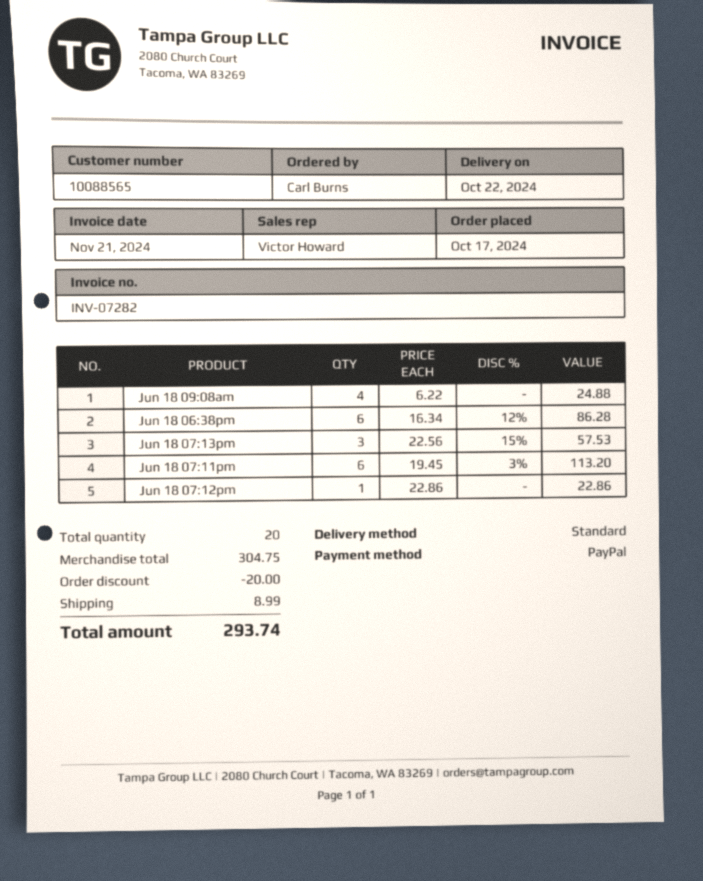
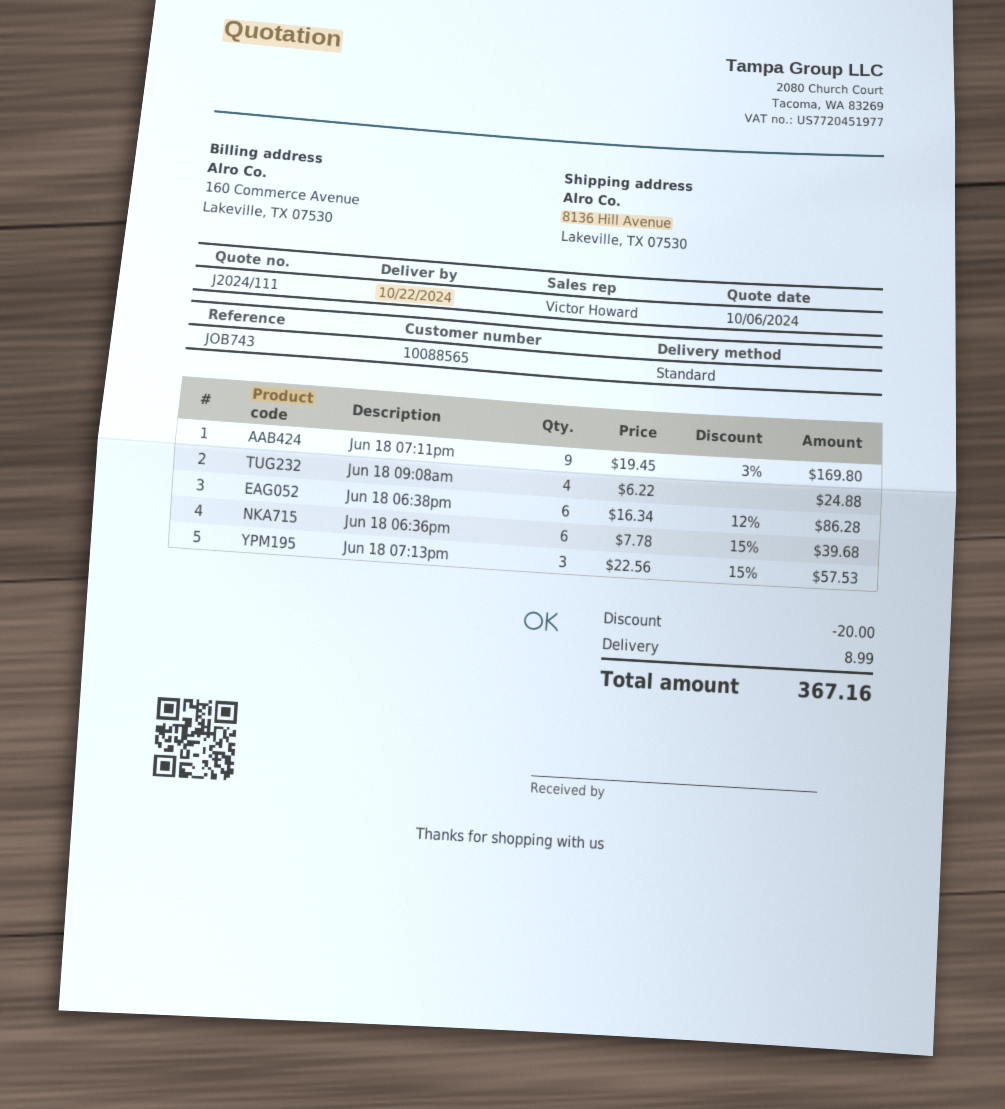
Jun 18 07:11pm: 6 x 19.45 - 3% = 113.20 -> 9 x 19.45 - 3% = 169.80
Jun 18 07:12pm: 1 x 22.86 = 22.86 -> none
Jun 18 06:36pm: none -> 6 x 7.78 - 15% = 39.68
total: 293.74 -> 367.16

